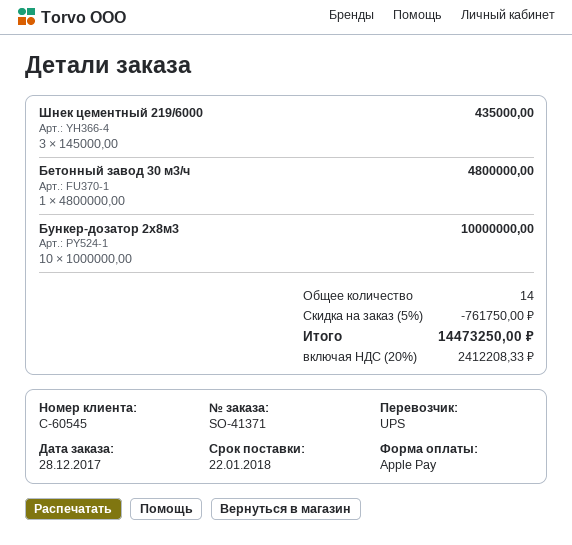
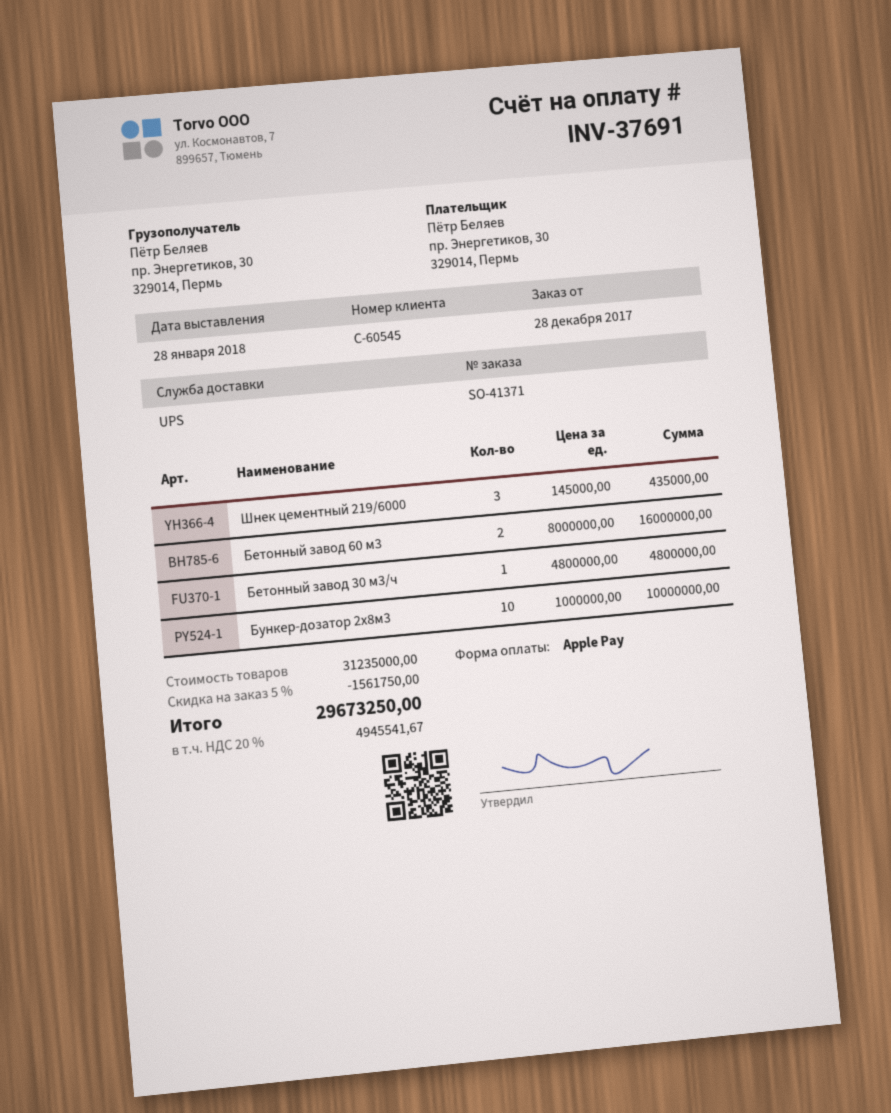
Бетонный завод 60 м3: none -> 2 x 8000000.00 = 16000000.00
discount: 5% = 761750.00 -> 5% = 1561750.00
tax: 20% = 2412208.33 -> 20% = 4945541.67
total: 14473250.00 -> 29673250.00

